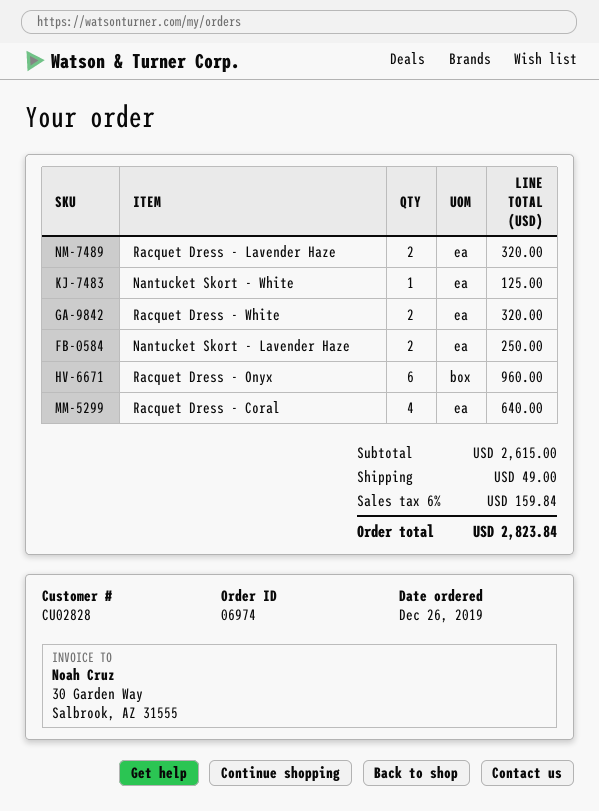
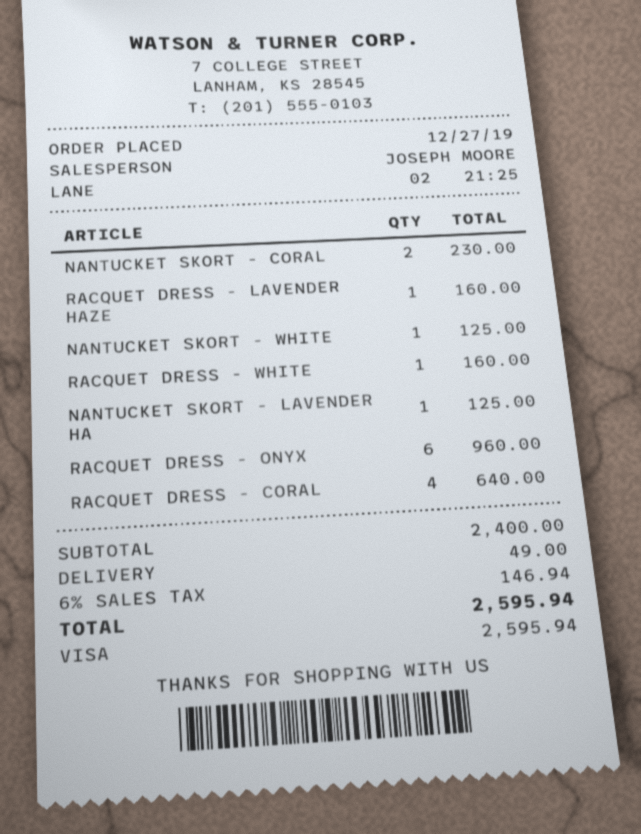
order date: 2019-12-26 -> 2019-12-27
Racquet Dress - Lavender Haze: 2 for 320.00 -> 1 for 160.00
Racquet Dress - White: 2 for 320.00 -> 1 for 160.00
Nantucket Skort - Lavender Haze: 2 for 250.00 -> 1 for 125.00
NANTUCKET SKORT - CORAL: none -> 2 for 230.00
subtotal: 2615.00 -> 2400.00
tax: 6% = 159.84 -> 6% = 146.94
total: 2823.84 -> 2595.94

